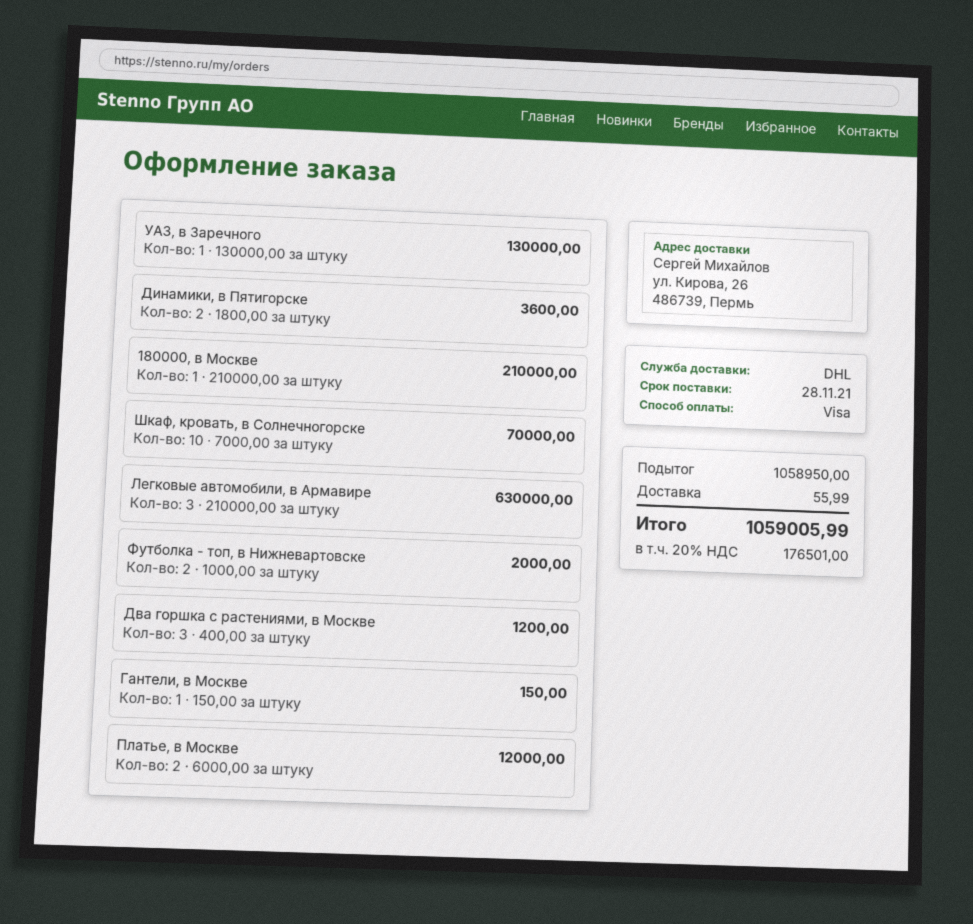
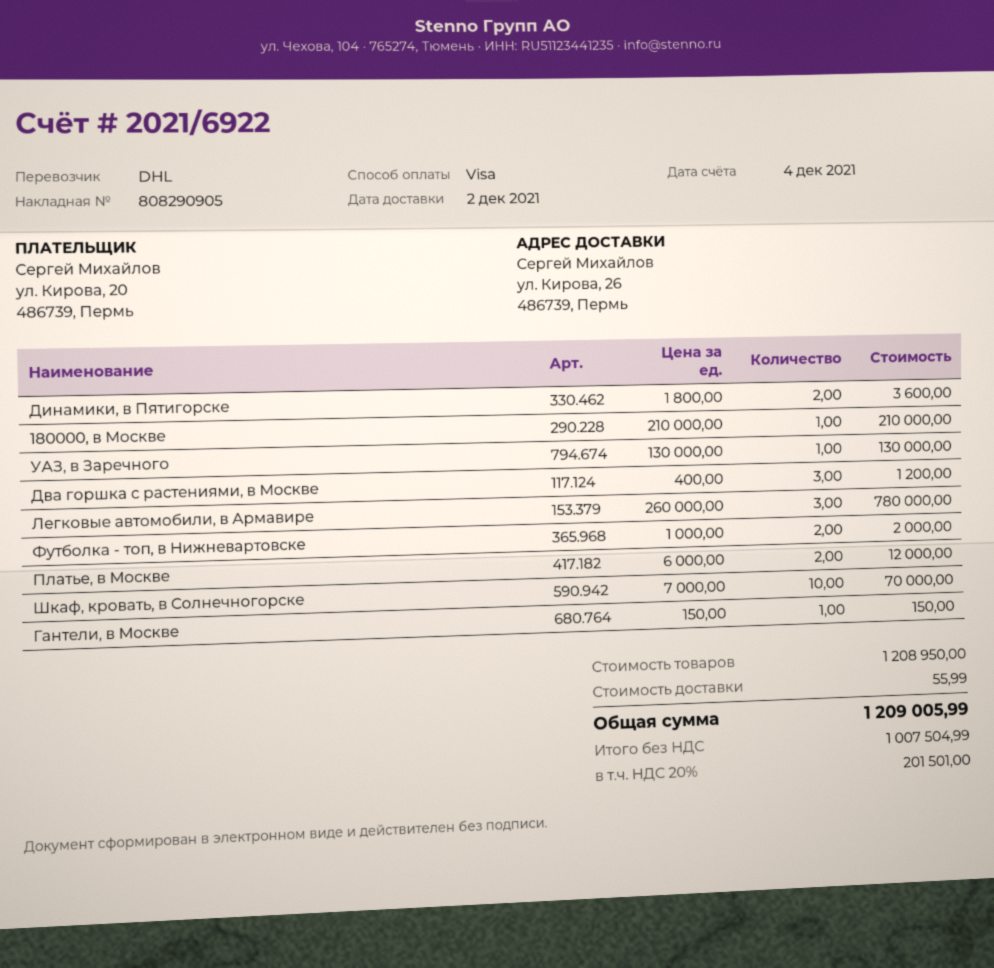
delivery date: 2021-11-28 -> 2021-12-02
Легковые автомобили, в Армавире: 3 x 210000.00 = 630000.00 -> 3 x 260000.00 = 780000.00
subtotal: 1058950.00 -> 1208950.00
tax: 20% = 176501.00 -> 20% = 201501.00
total: 1059005.99 -> 1209005.99

